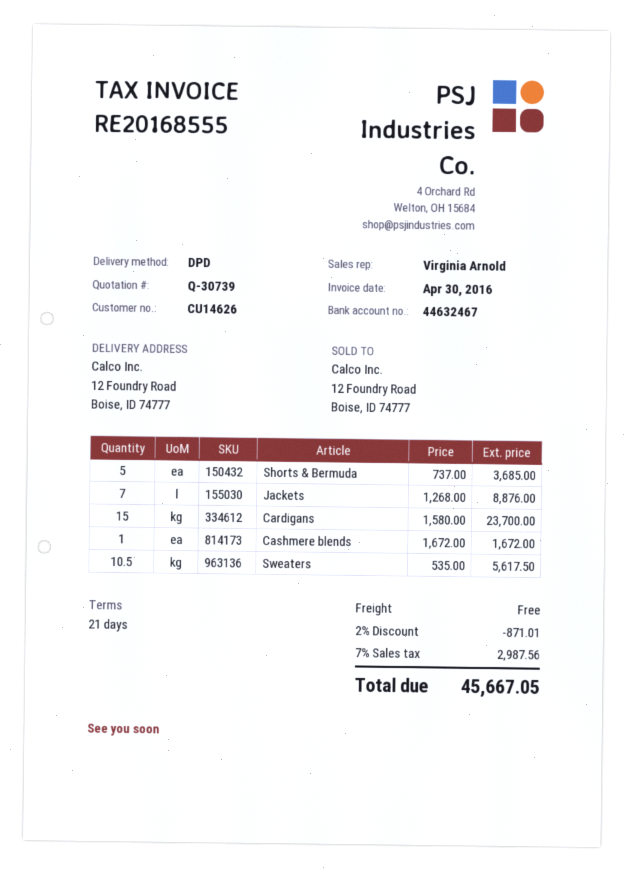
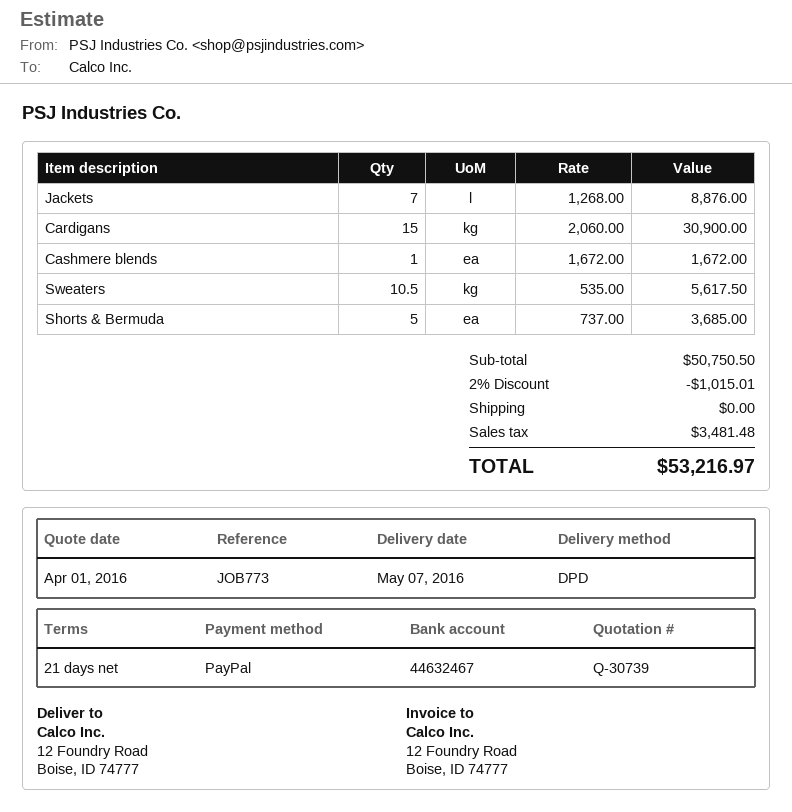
Cardigans: 15 x 1580.00 = 23700.00 -> 15 x 2060.00 = 30900.00
discount: 2% = 871.01 -> 2% = 1015.01
tax: 2987.56 -> 3481.48
total: 45667.05 -> 53216.97

